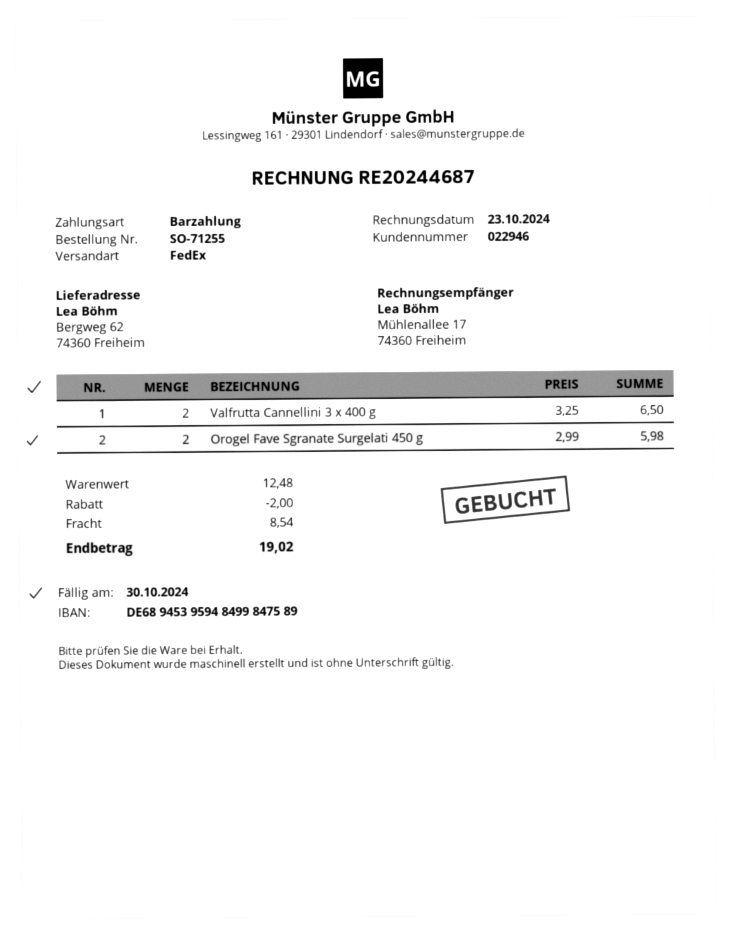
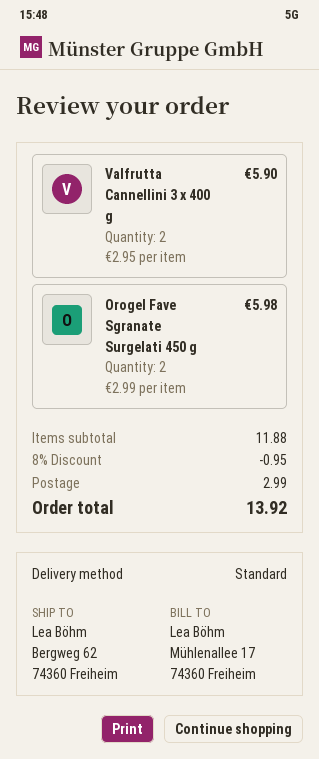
shipping method: FedEx -> standard
Valfrutta Cannellini 3 x 400 g: 2 x 3.25 = 6.50 -> 2 x 2.95 = 5.90
subtotal: 12.48 -> 11.88
discount: 2.00 -> 0.95
shipping: 8.54 -> 2.99
total: 19.02 -> 13.92

